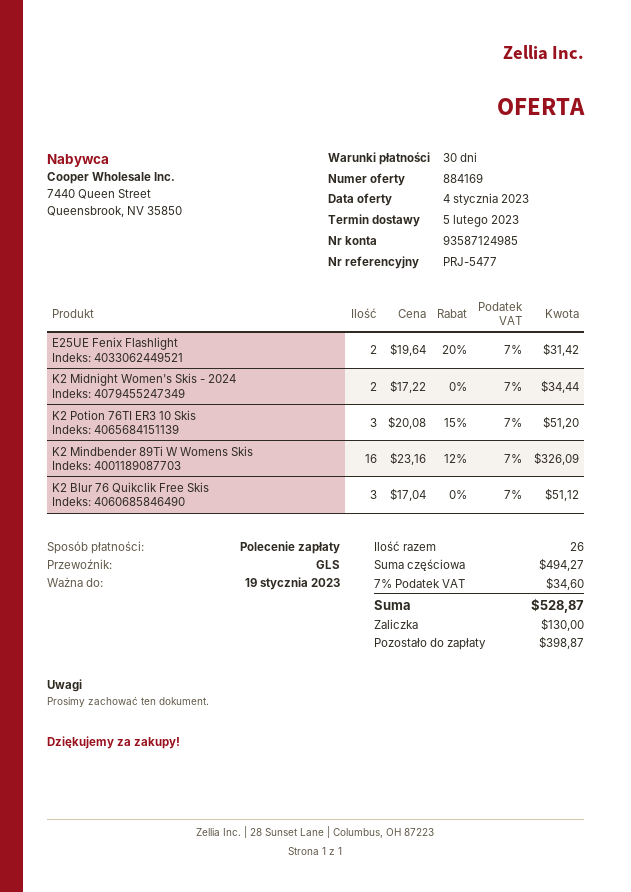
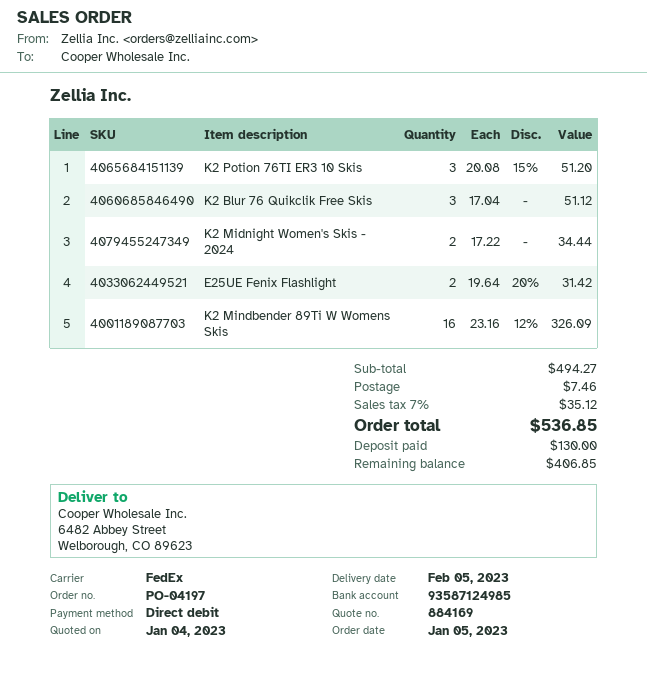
shipping method: GLS -> FedEx
shipping: none -> 7.46
tax: 7% = 34.60 -> 7% = 35.12
total: 528.87 -> 536.85
balance: 398.87 -> 406.85

